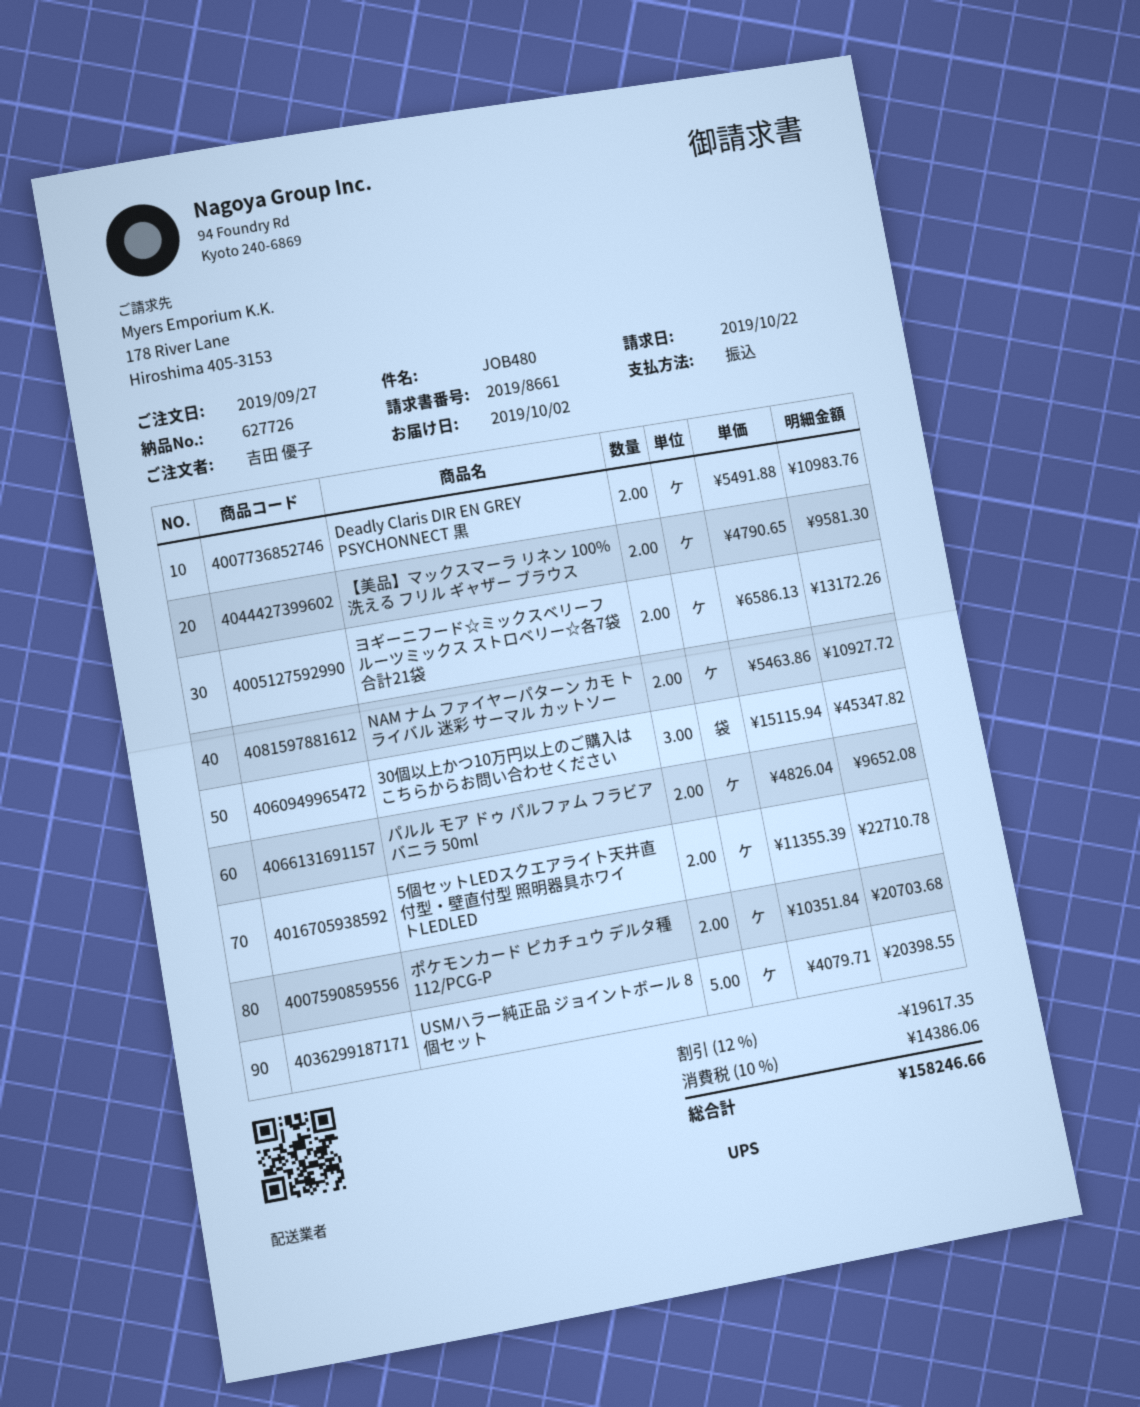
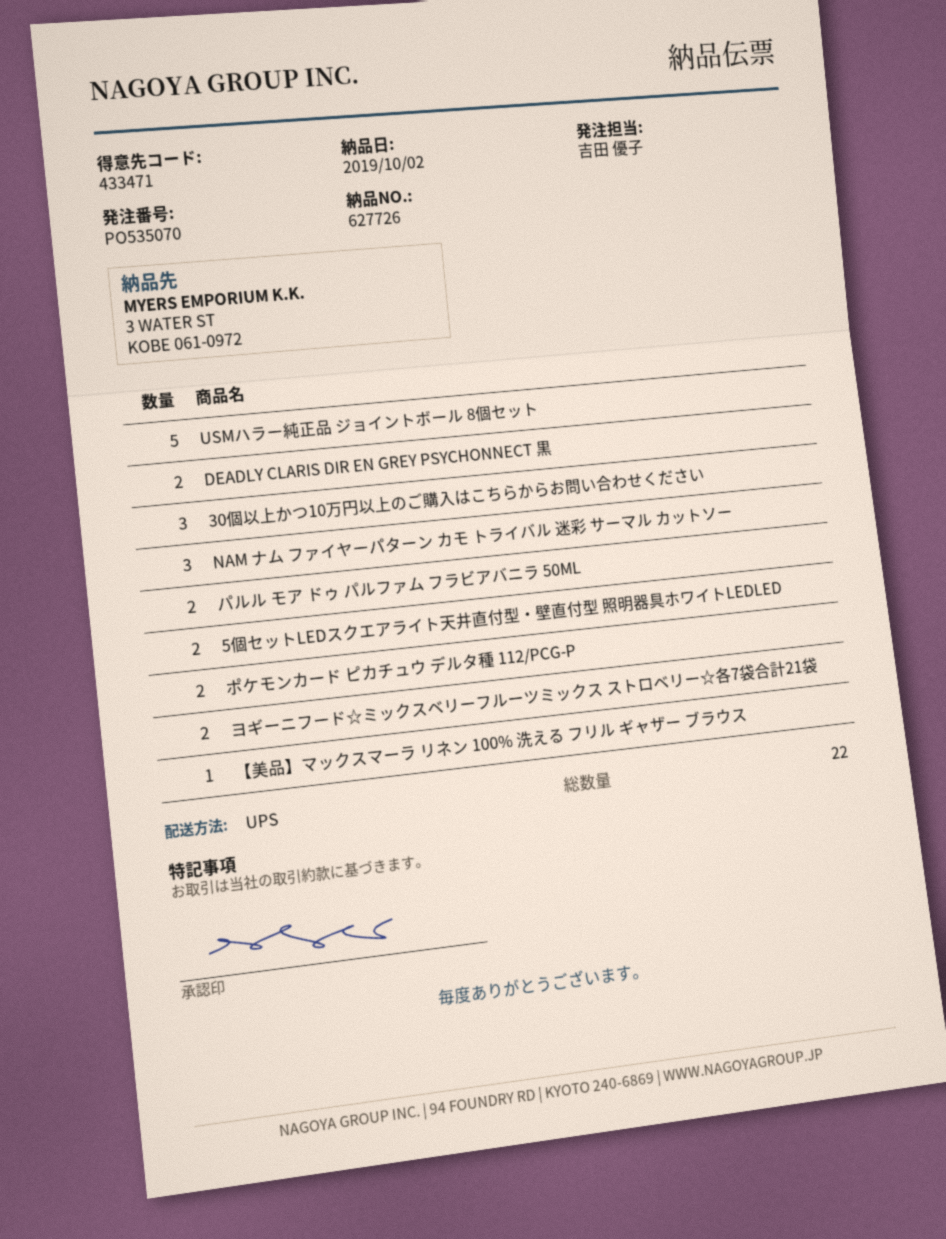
【美品】マックスマーラ リネン 100% 洗える フリル ギャザー ブラウス: 2 -> 1
NAM ナム ファイヤーパターン カモ トライバル 迷彩 サーマル カットソー: 2 -> 3

